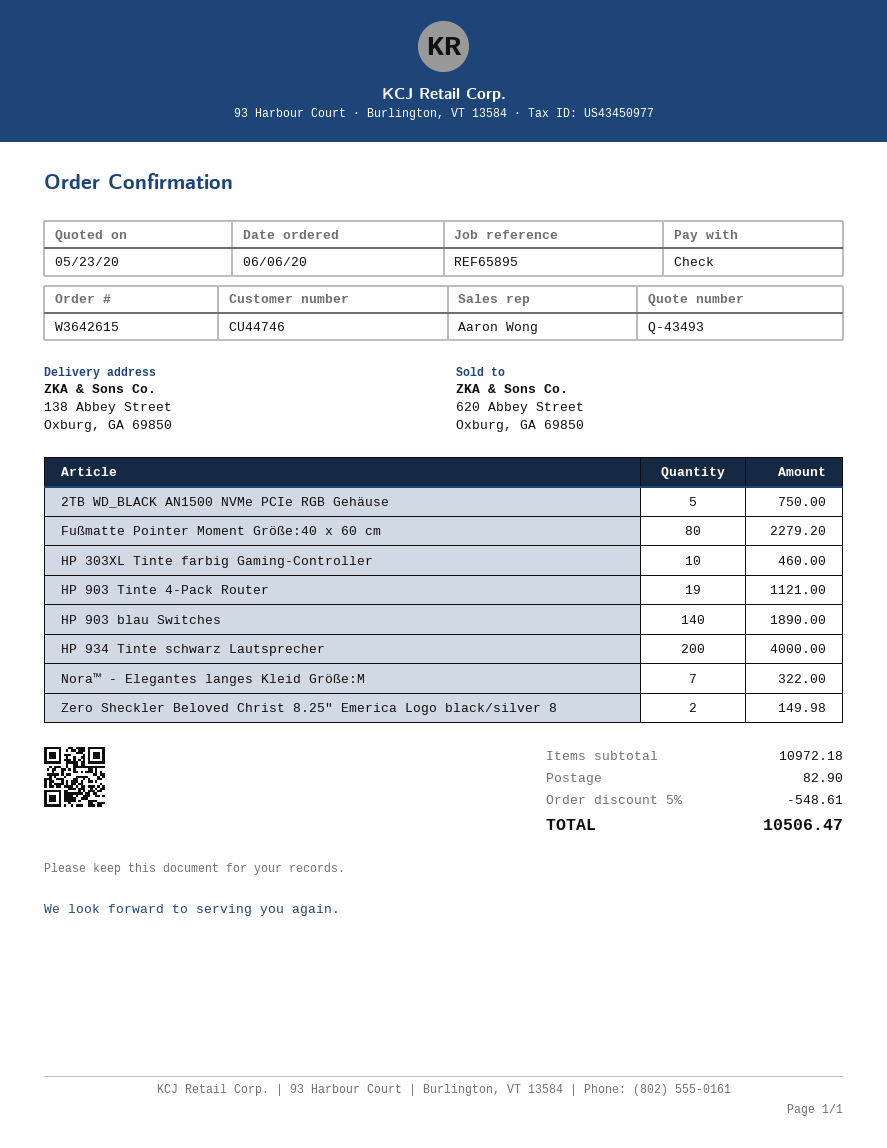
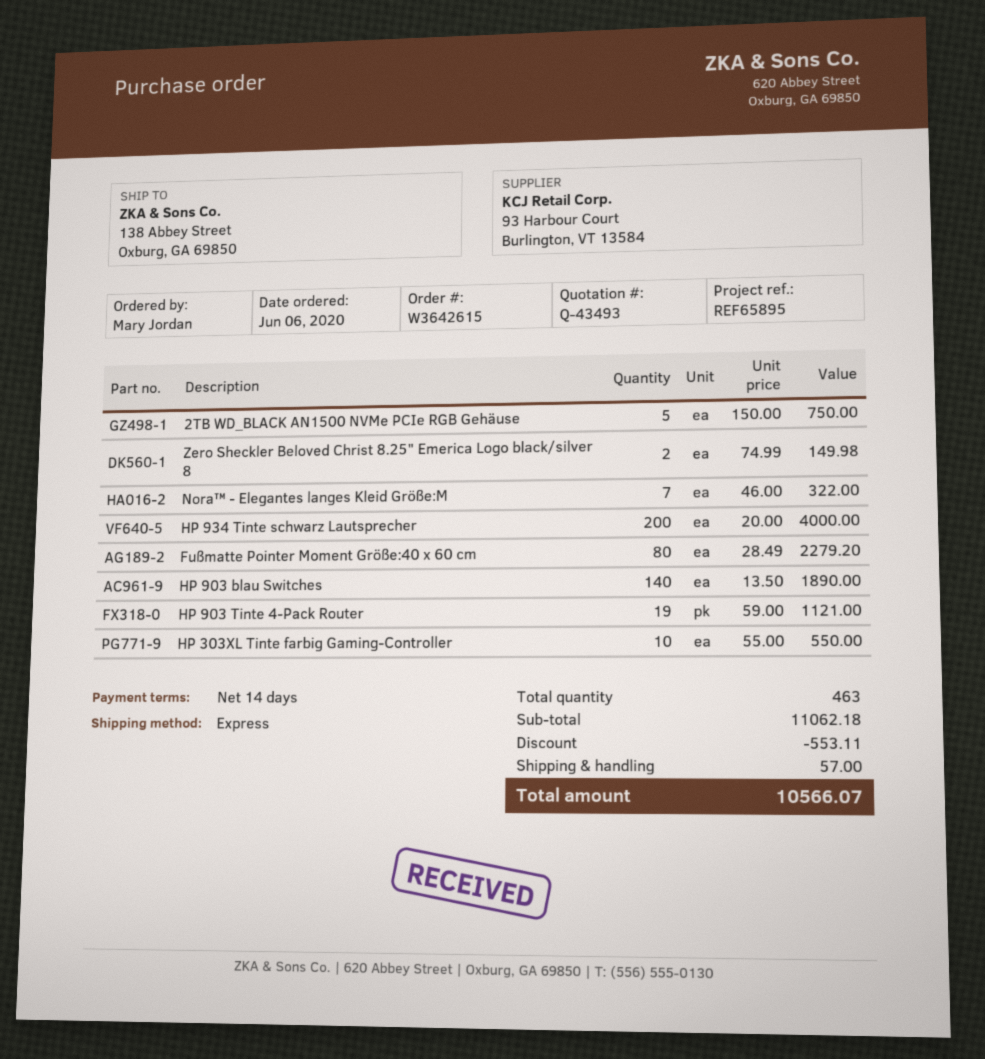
HP 303XL Tinte farbig Gaming-Controller: 10 for 460.00 -> 10 for 550.00
subtotal: 10972.18 -> 11062.18
discount: 548.61 -> 553.11
shipping: 82.90 -> 57.00
total: 10506.47 -> 10566.07

